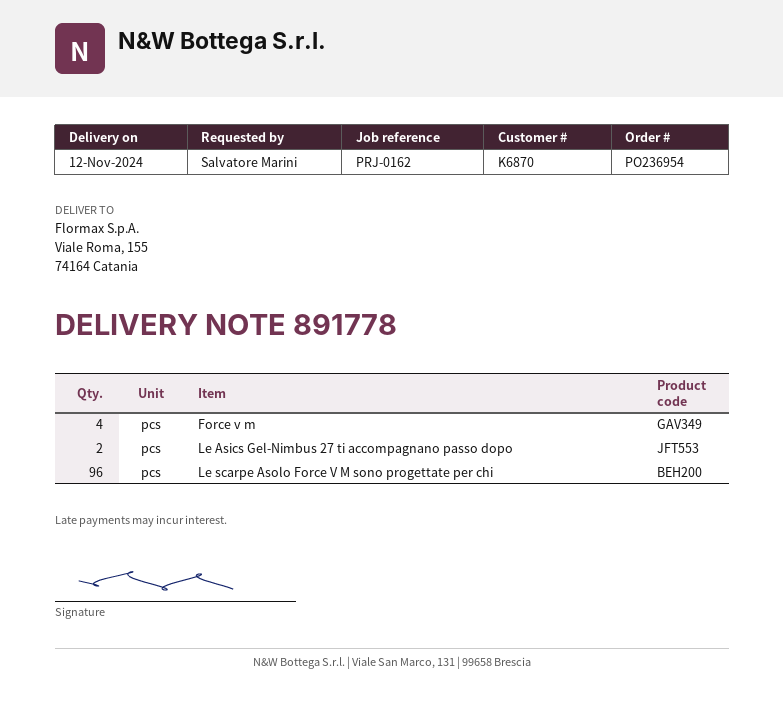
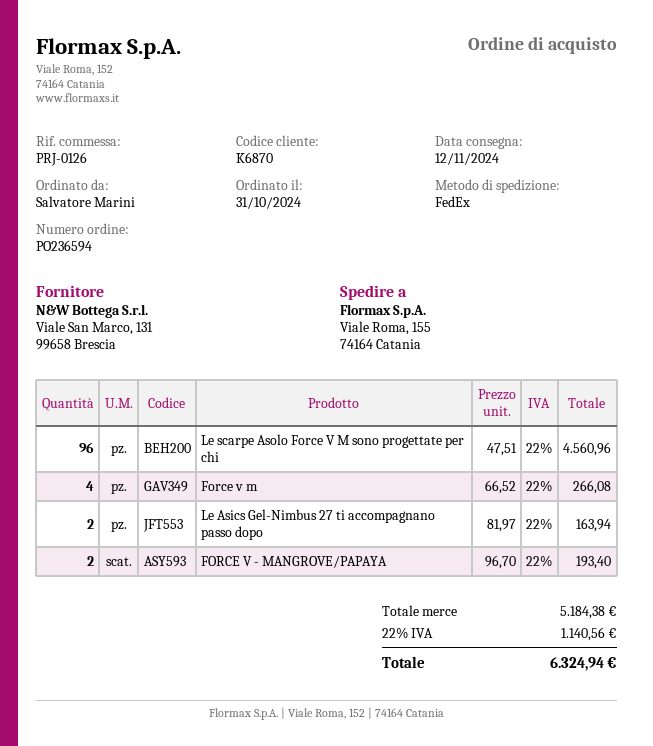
order number: PO236954 -> PO236594
reference: PRJ-0162 -> PRJ-0126
FORCE V - MANGROVE/PAPAYA: none -> 2

